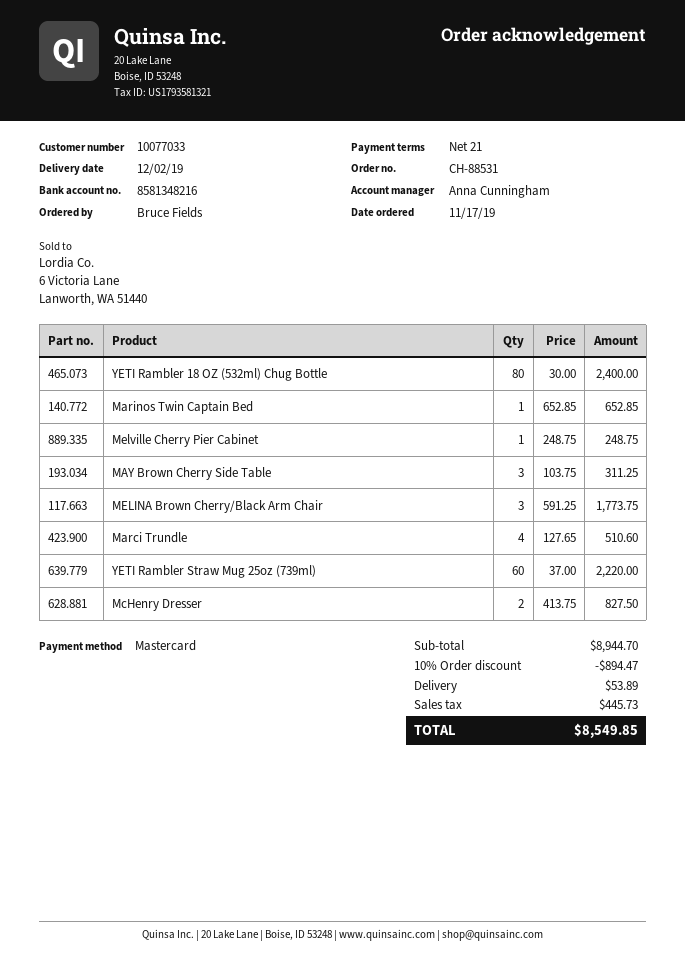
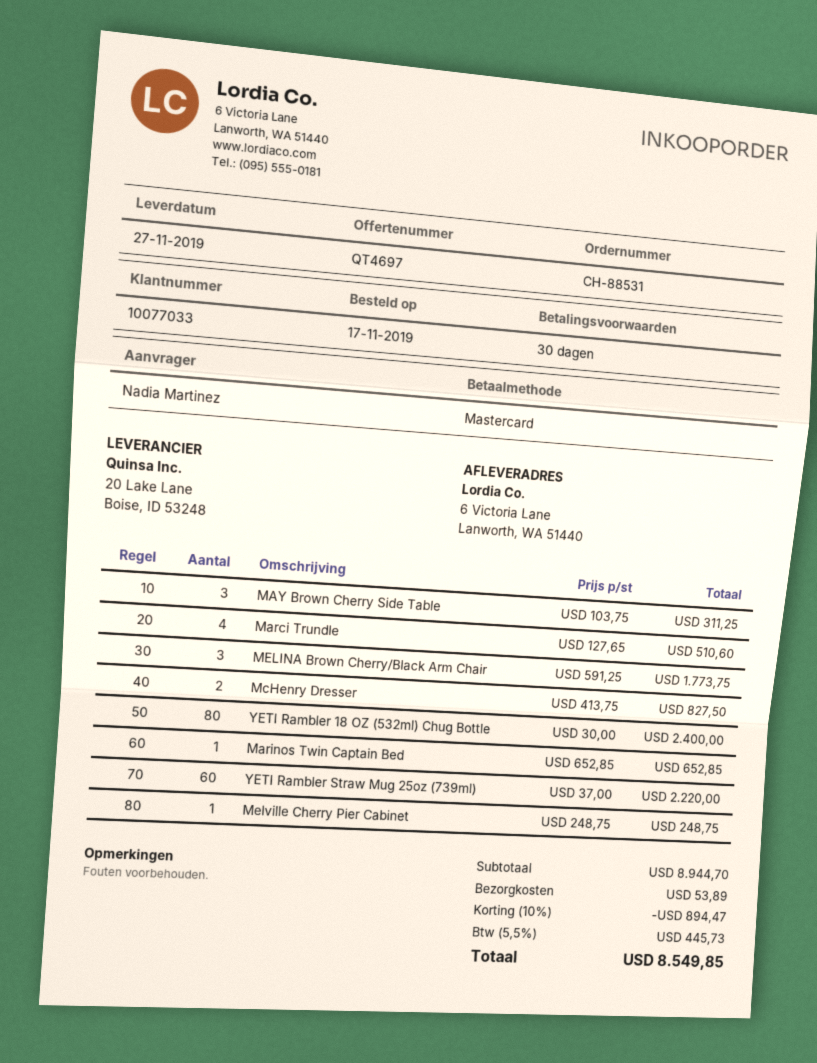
delivery date: 2019-12-02 -> 2019-11-27
payment terms: 21 days -> 30 days
ordered by: Bruce Fields -> Nadia Martinez

